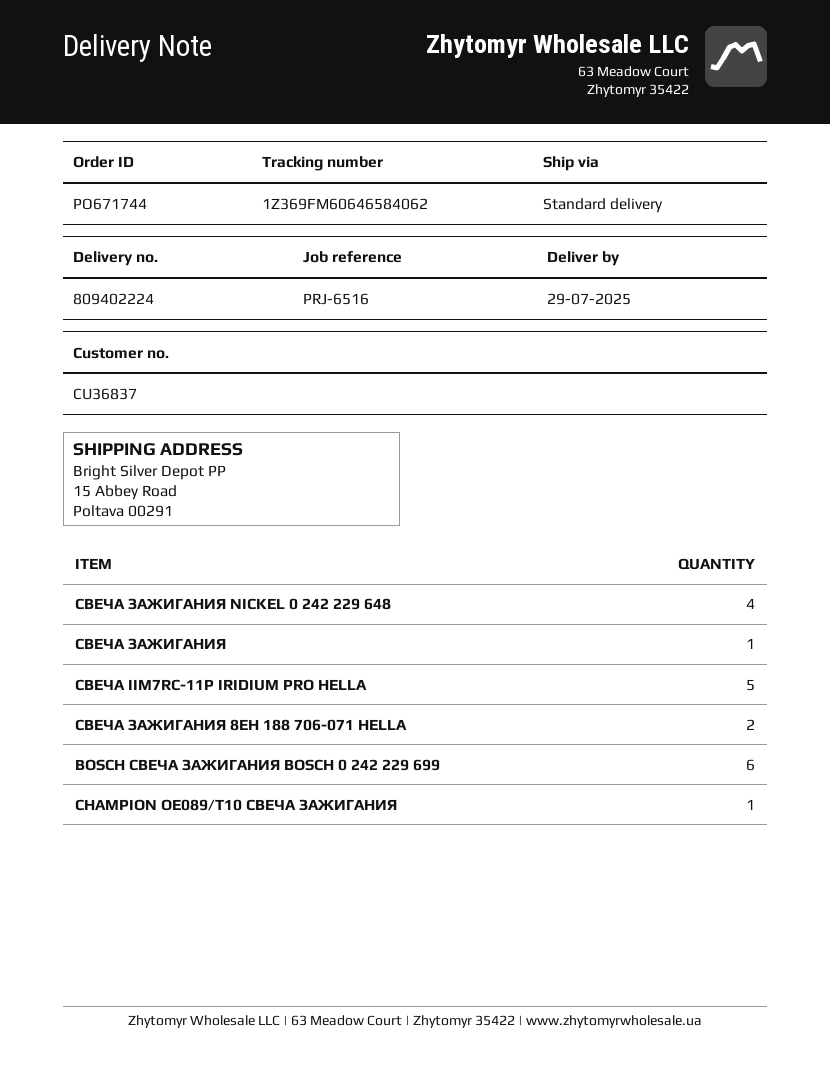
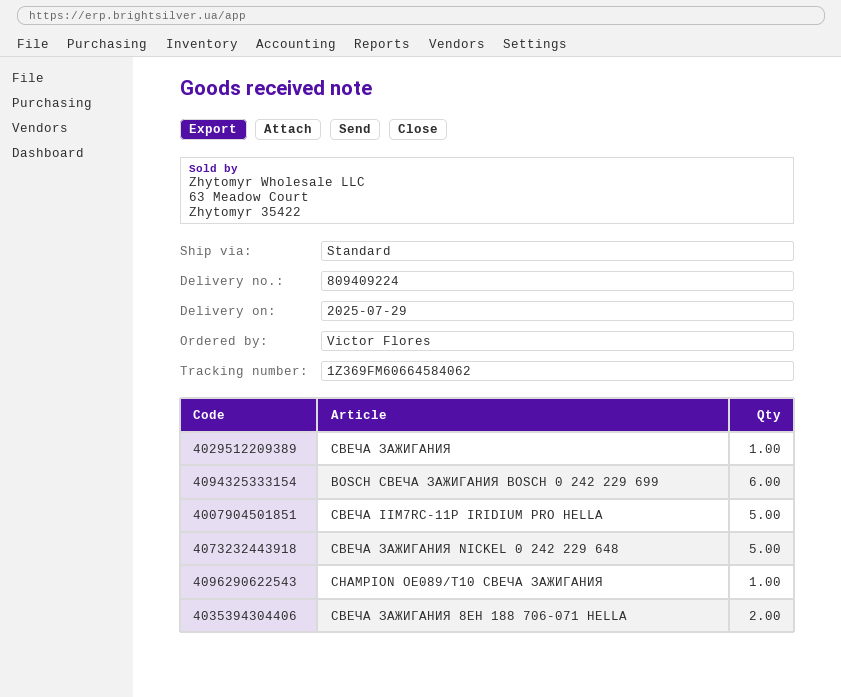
delivery note number: 809402224 -> 809409224
tracking number: 1Z369FM60646584062 -> 1Z369FM60664584062
СВЕЧА ЗАЖИГАНИЯ NICKEL 0 242 229 648: 4 -> 5

